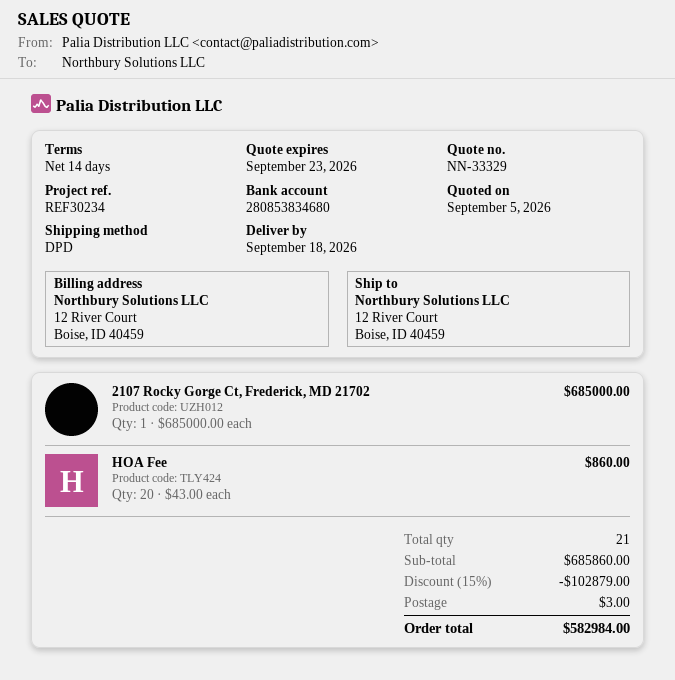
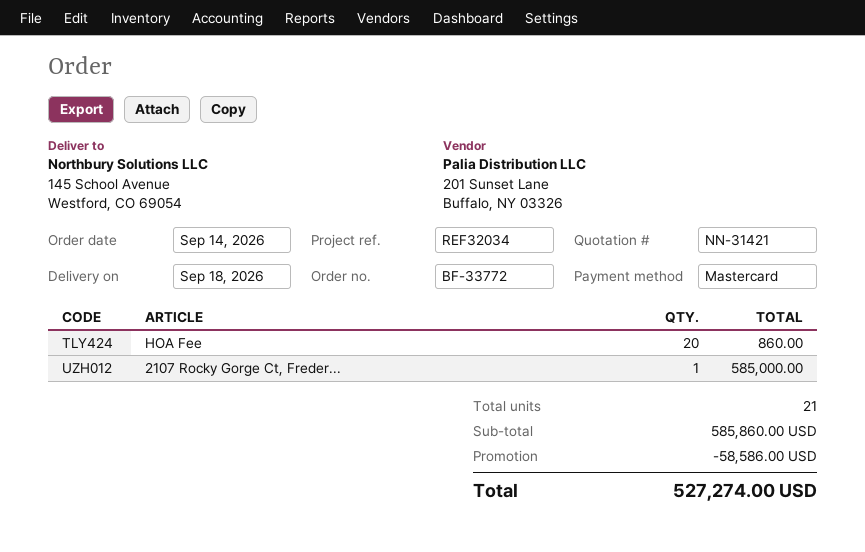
quote number: NN-33329 -> NN-31421
reference: REF30234 -> REF32034
ship to: 12 River Court, Boise, ID 40459 -> 145 School Avenue, Westford, CO 69054
2107 Rocky Gorge Ct, Frederick, MD 21702: 1 for 685000.00 -> 1 for 585000.00
subtotal: 685860.00 -> 585860.00
discount: 102879.00 -> 58586.00
shipping: 3.00 -> none
total: 582984.00 -> 527274.00

